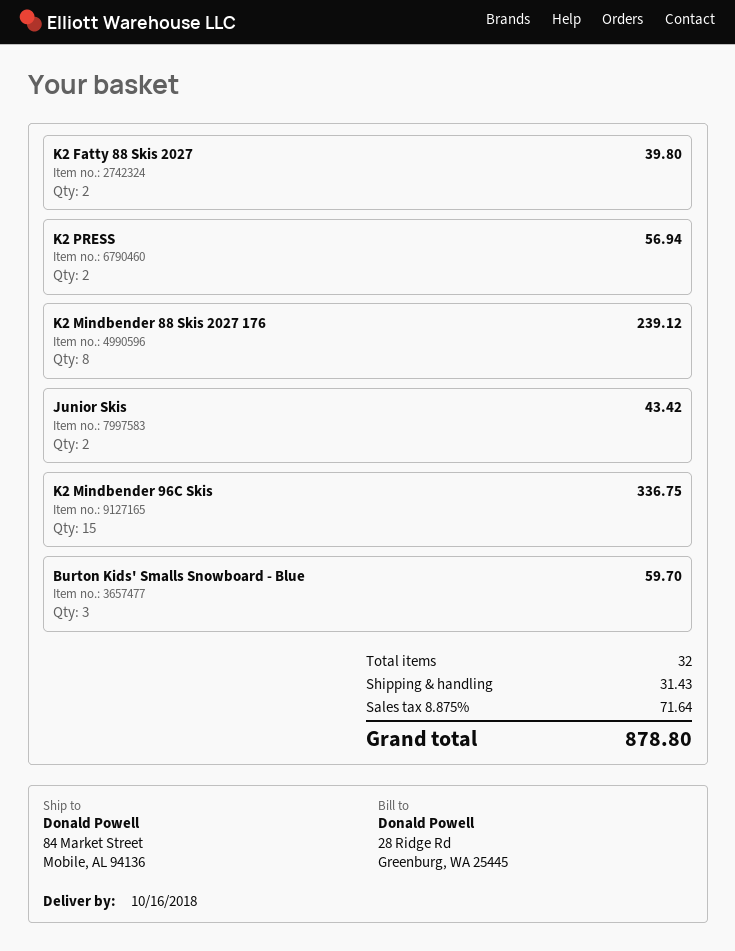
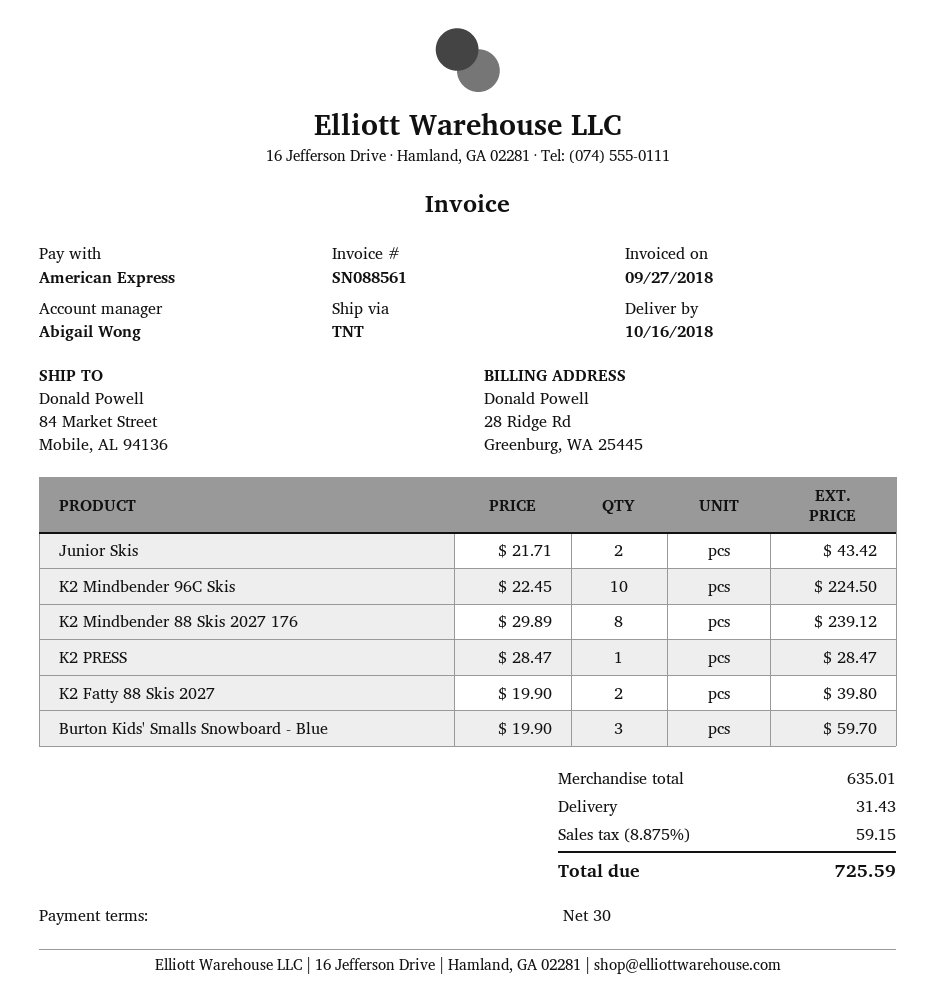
K2 PRESS: 2 for 56.94 -> 1 for 28.47
K2 Mindbender 96C Skis: 15 for 336.75 -> 10 for 224.50
tax: 8.875% = 71.64 -> 8.875% = 59.15
total: 878.80 -> 725.59

